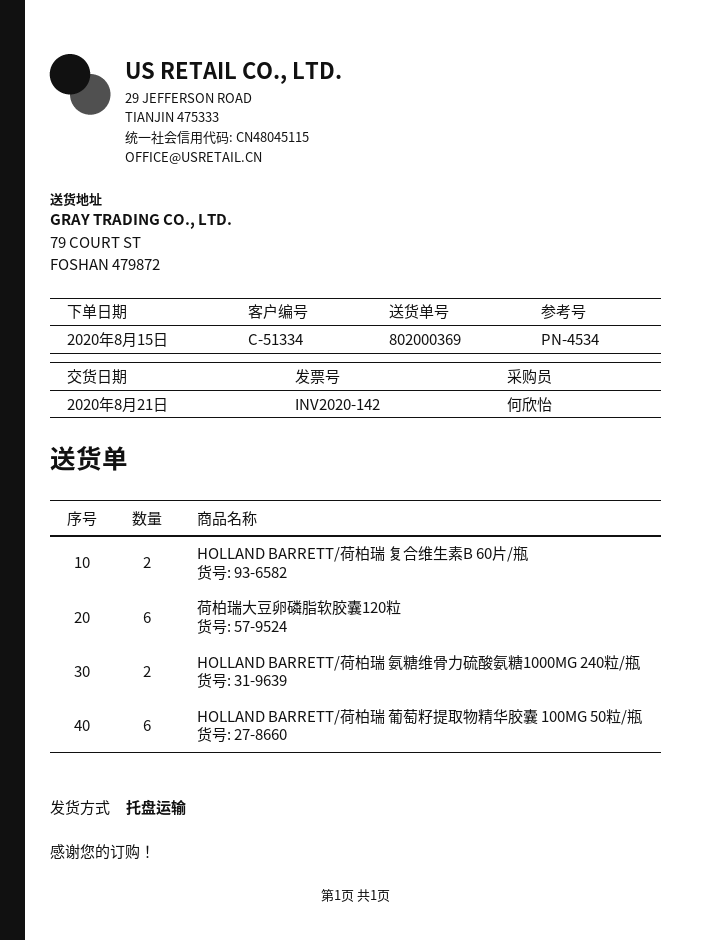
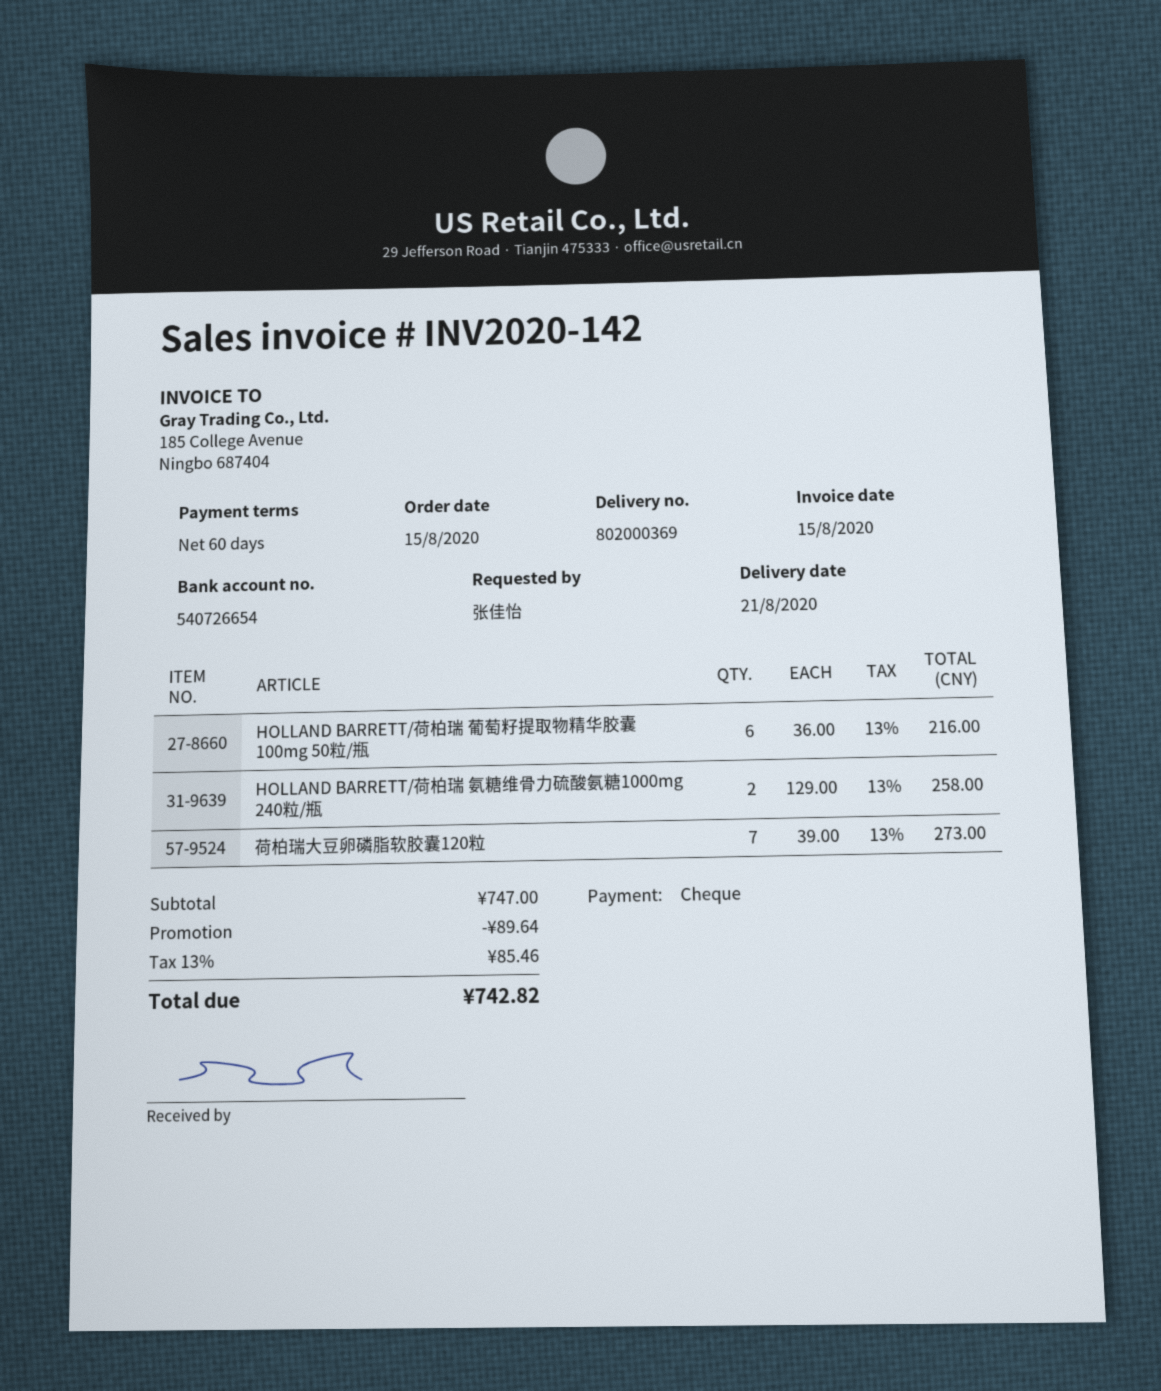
ordered by: 何欣怡 -> 张佳怡
HOLLAND BARRETT/荷柏瑞 复合维生素B 60片/瓶: 2 -> none
荷柏瑞大豆卵磷脂软胶囊120粒: 6 -> 7

